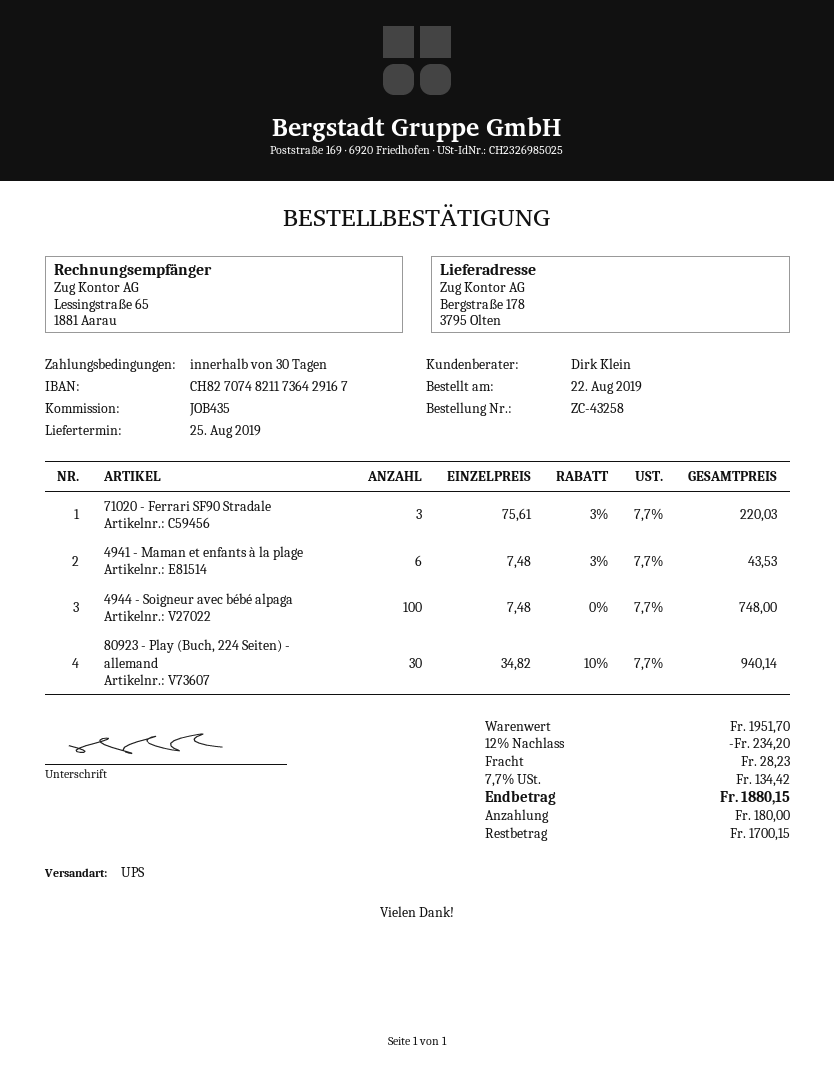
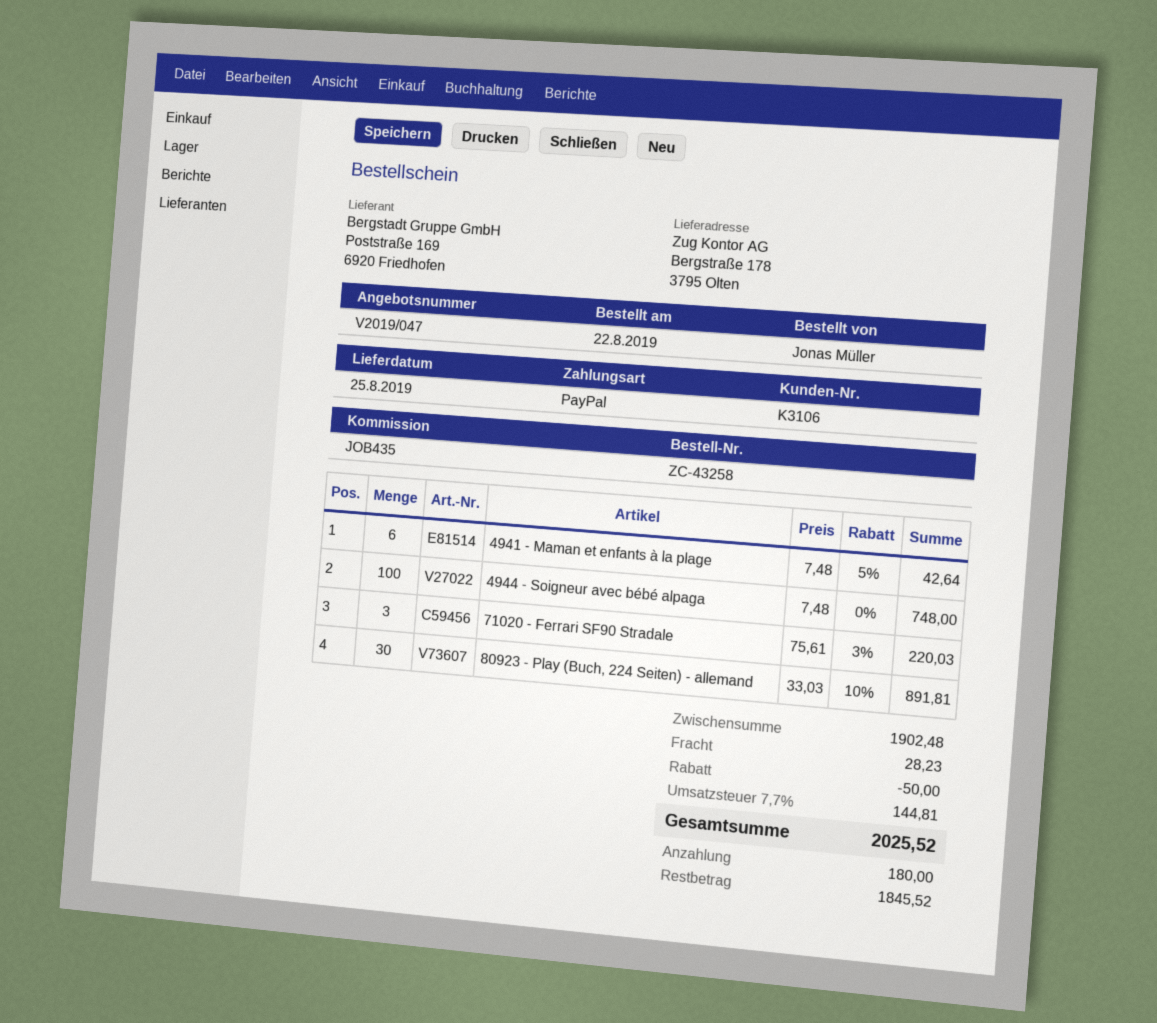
4941 - Maman et enfants à la plage: 6 x 7.48 - 3% = 43.53 -> 6 x 7.48 - 5% = 42.64
80923 - Play (Buch, 224 Seiten) - allemand: 30 x 34.82 - 10% = 940.14 -> 30 x 33.03 - 10% = 891.81
subtotal: 1951.70 -> 1902.48
discount: 234.20 -> 50.00
tax: 7.7% = 134.42 -> 7.7% = 144.81
total: 1880.15 -> 2025.52
balance: 1700.15 -> 1845.52

